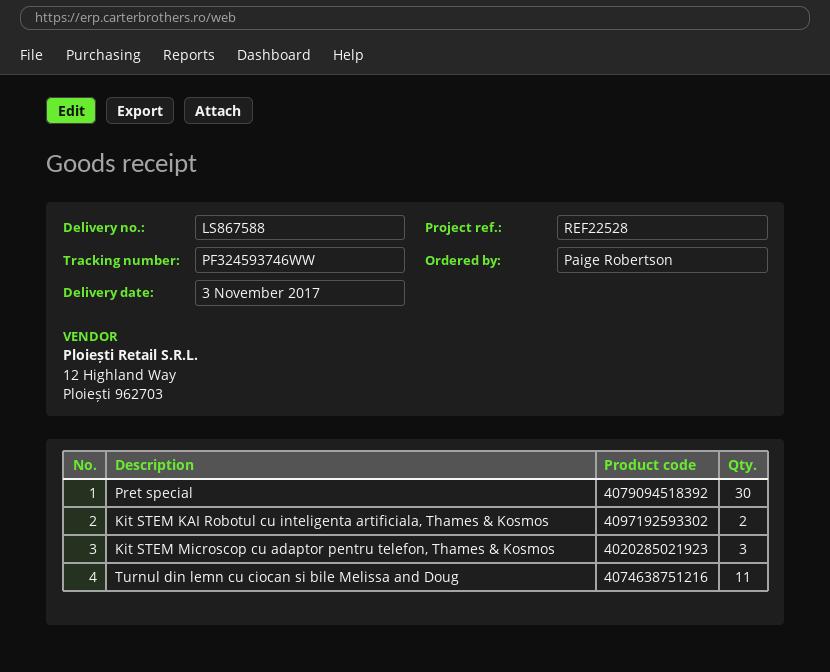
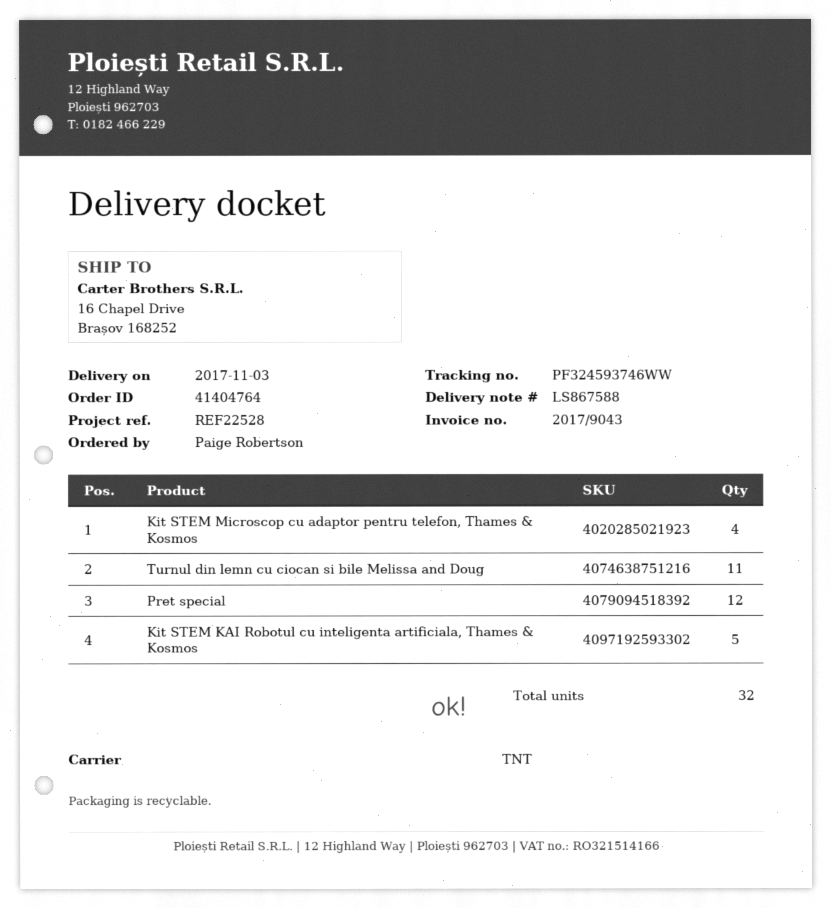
Pret special: 30 -> 12
Kit STEM KAI Robotul cu inteligenta artificiala, Thames & Kosmos: 2 -> 5
Kit STEM Microscop cu adaptor pentru telefon, Thames & Kosmos: 3 -> 4

